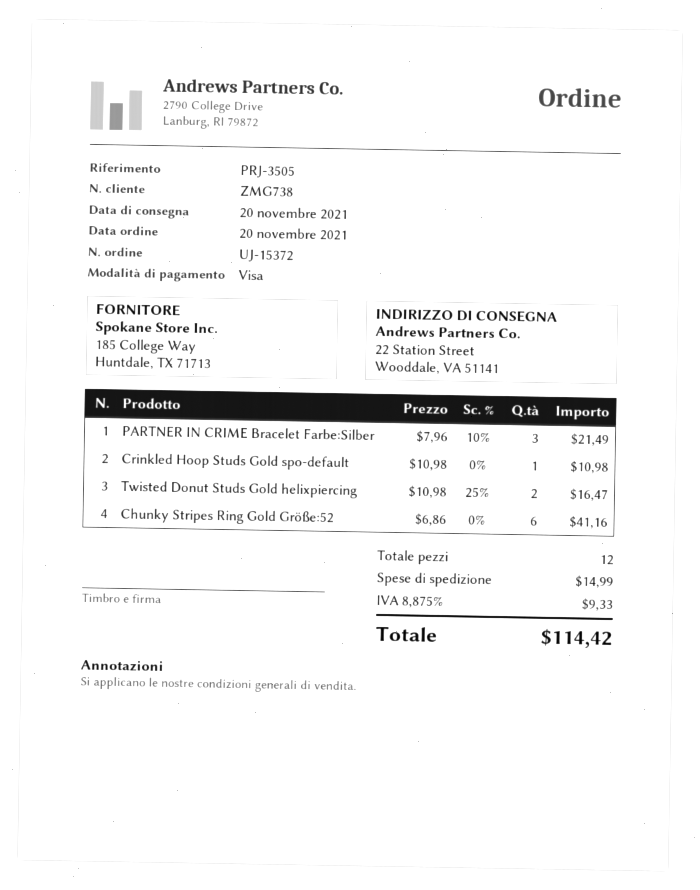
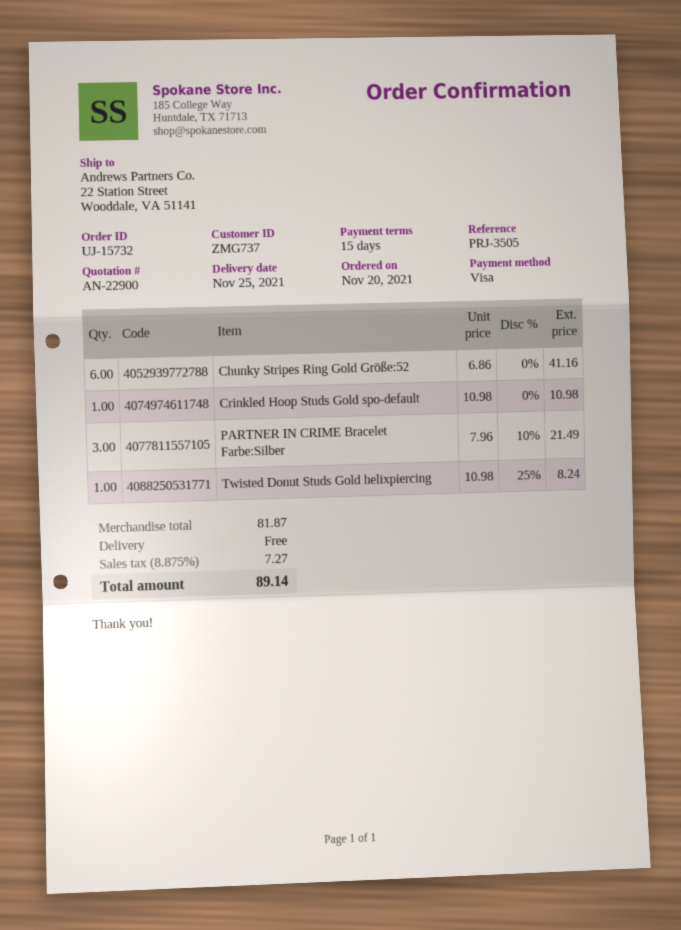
order number: UJ-15372 -> UJ-15732
delivery date: 2021-11-20 -> 2021-11-25
customer number: ZMG738 -> ZMG737
Twisted Donut Studs Gold helixpiercing: 2 x 10.98 - 25% = 16.47 -> 1 x 10.98 - 25% = 8.24
shipping: 14.99 -> 0.00
tax: 8.875% = 9.33 -> 8.875% = 7.27
total: 114.42 -> 89.14

